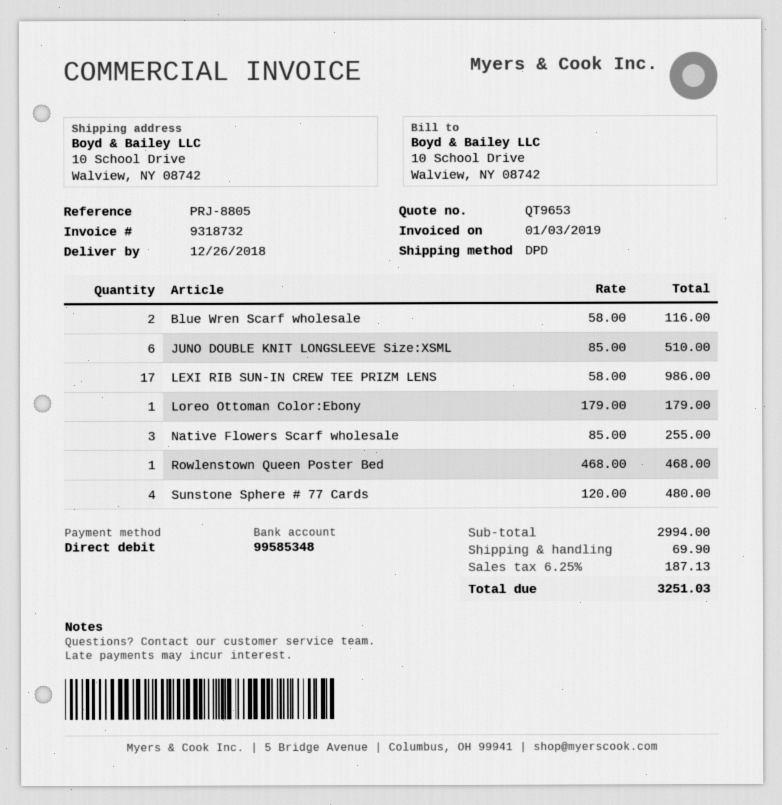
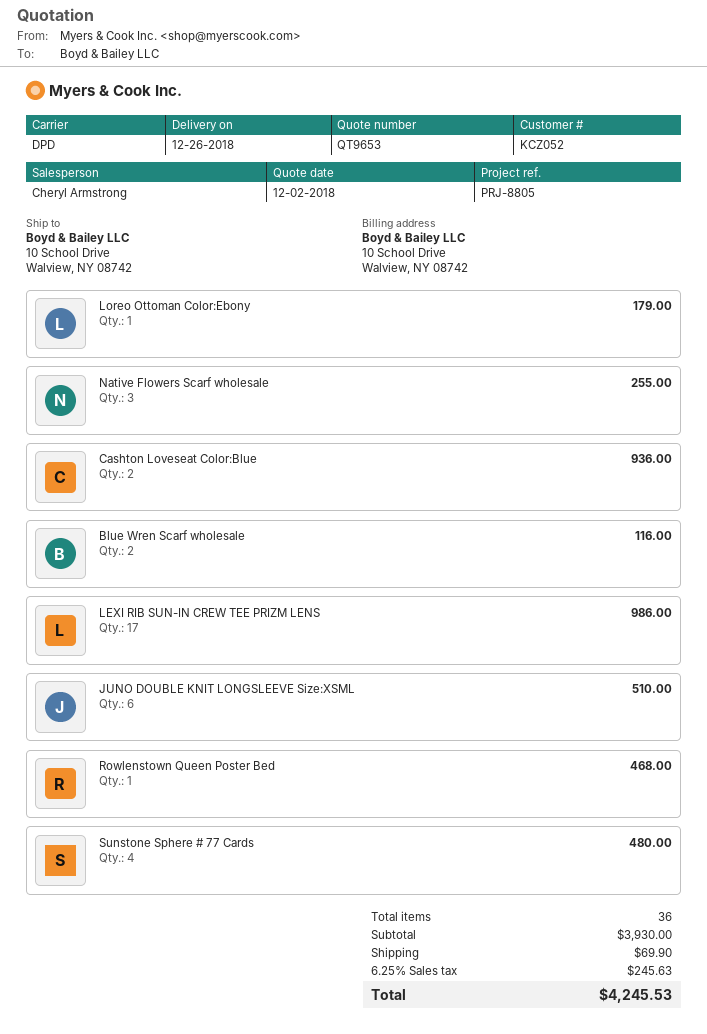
Cashton Loveseat Color:Blue: none -> 2 for 936.00
subtotal: 2994.00 -> 3930.00
tax: 6.25% = 187.13 -> 6.25% = 245.63
total: 3251.03 -> 4245.53

